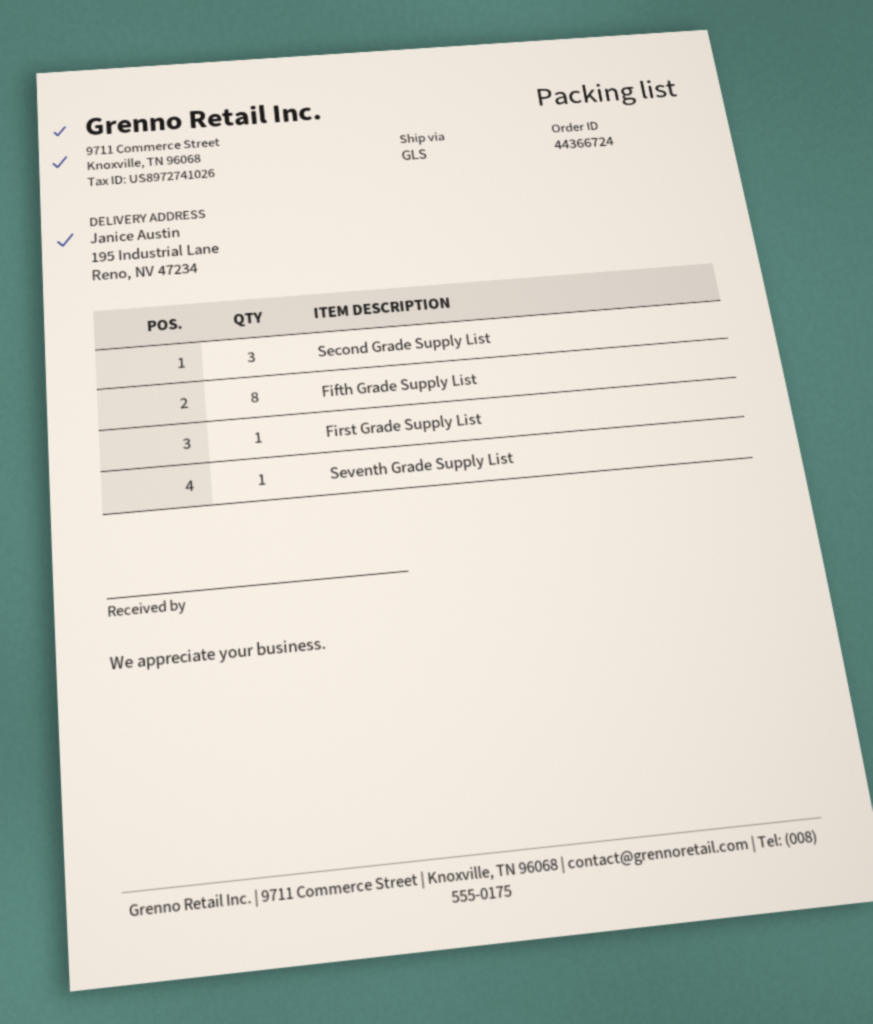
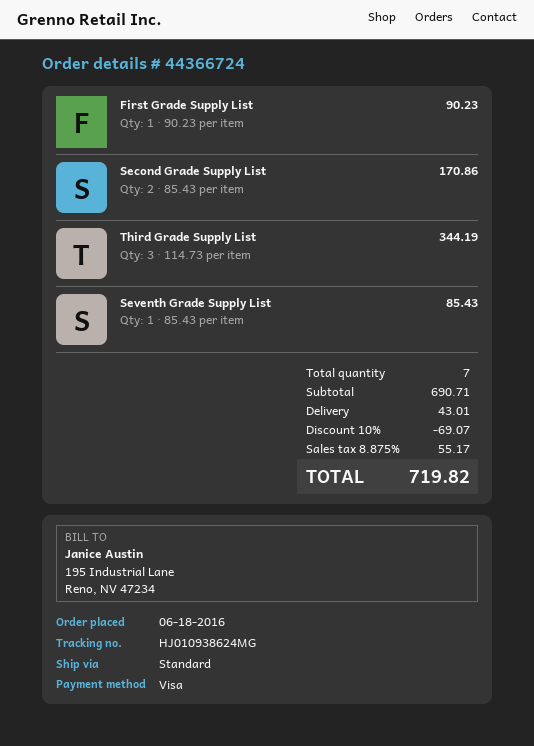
shipping method: GLS -> standard
Second Grade Supply List: 3 -> 2
Fifth Grade Supply List: 8 -> none
Third Grade Supply List: none -> 3

